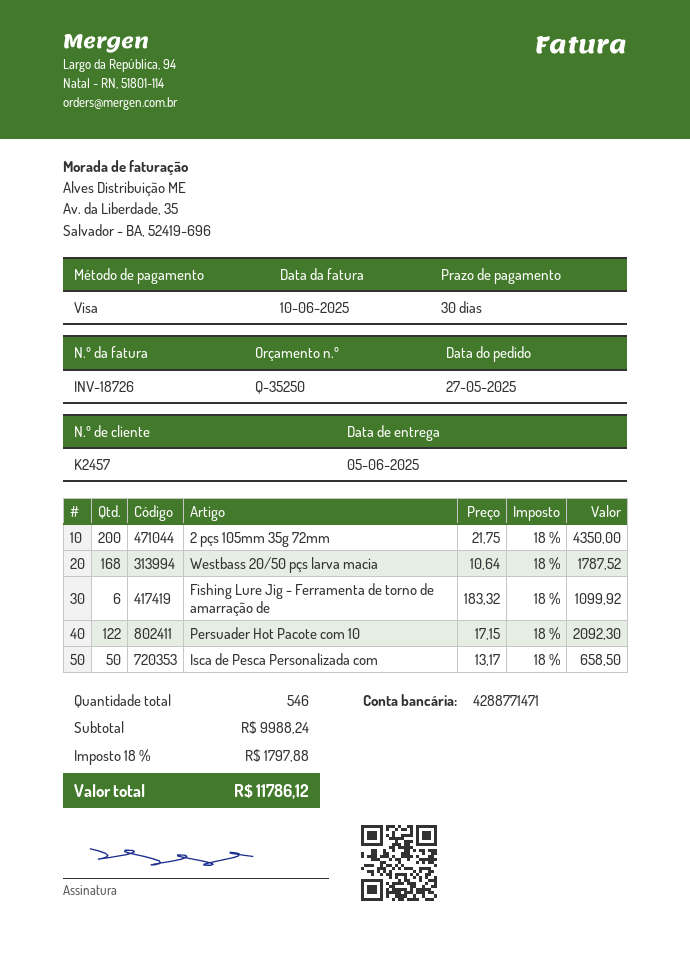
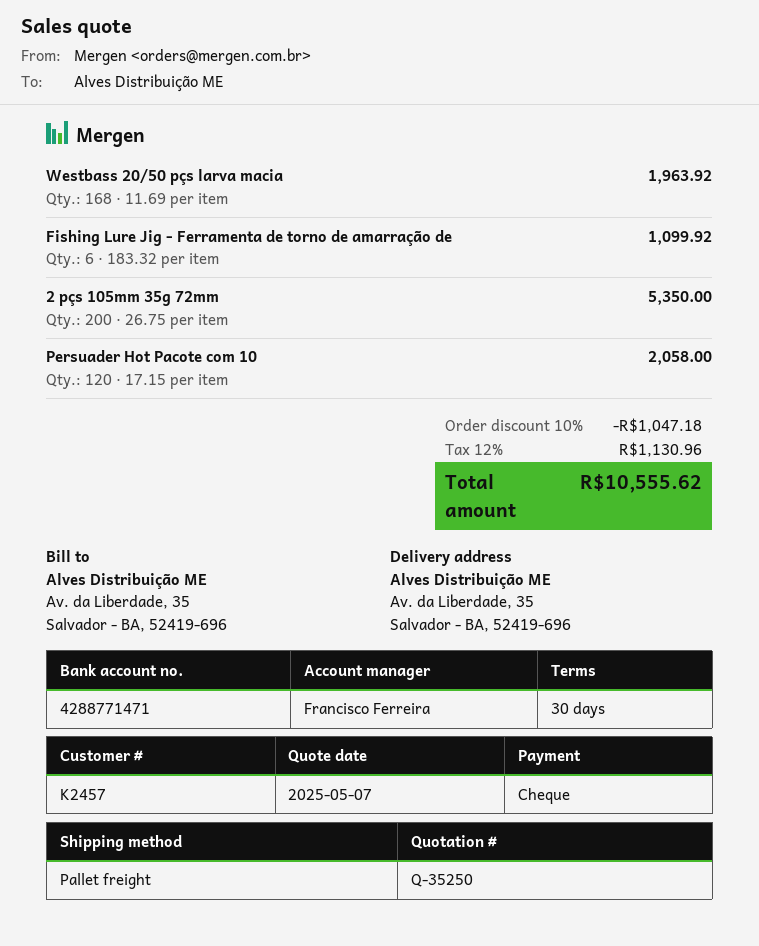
payment method: Visa -> cheque
2 pçs 105mm 35g 72mm: 200 x 21.75 = 4350.00 -> 200 x 26.75 = 5350.00
Westbass 20/50 pçs larva macia: 168 x 10.64 = 1787.52 -> 168 x 11.69 = 1963.92
Persuader Hot Pacote com 10: 122 x 17.15 = 2092.30 -> 120 x 17.15 = 2058.00
Isca de Pesca Personalizada com: 50 x 13.17 = 658.50 -> none
discount: none -> 10% = 1047.18
tax: 18% = 1797.88 -> 12% = 1130.96
total: 11786.12 -> 10555.62

